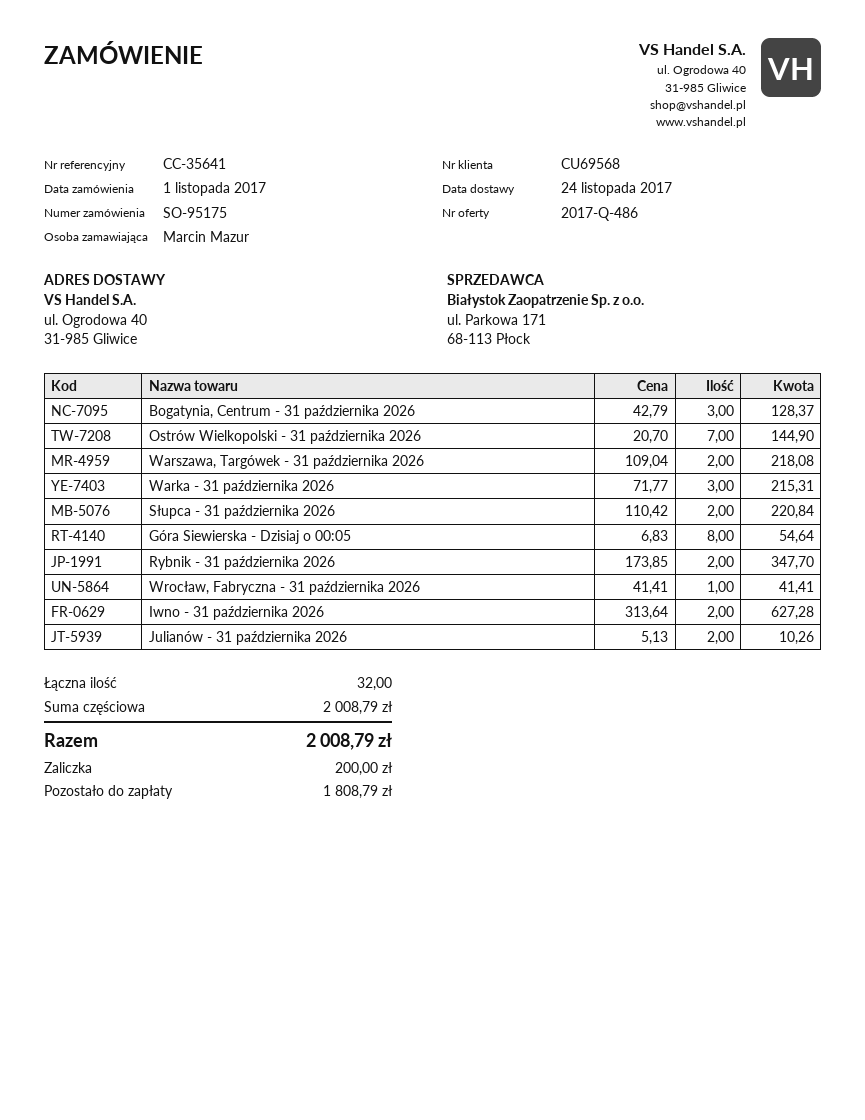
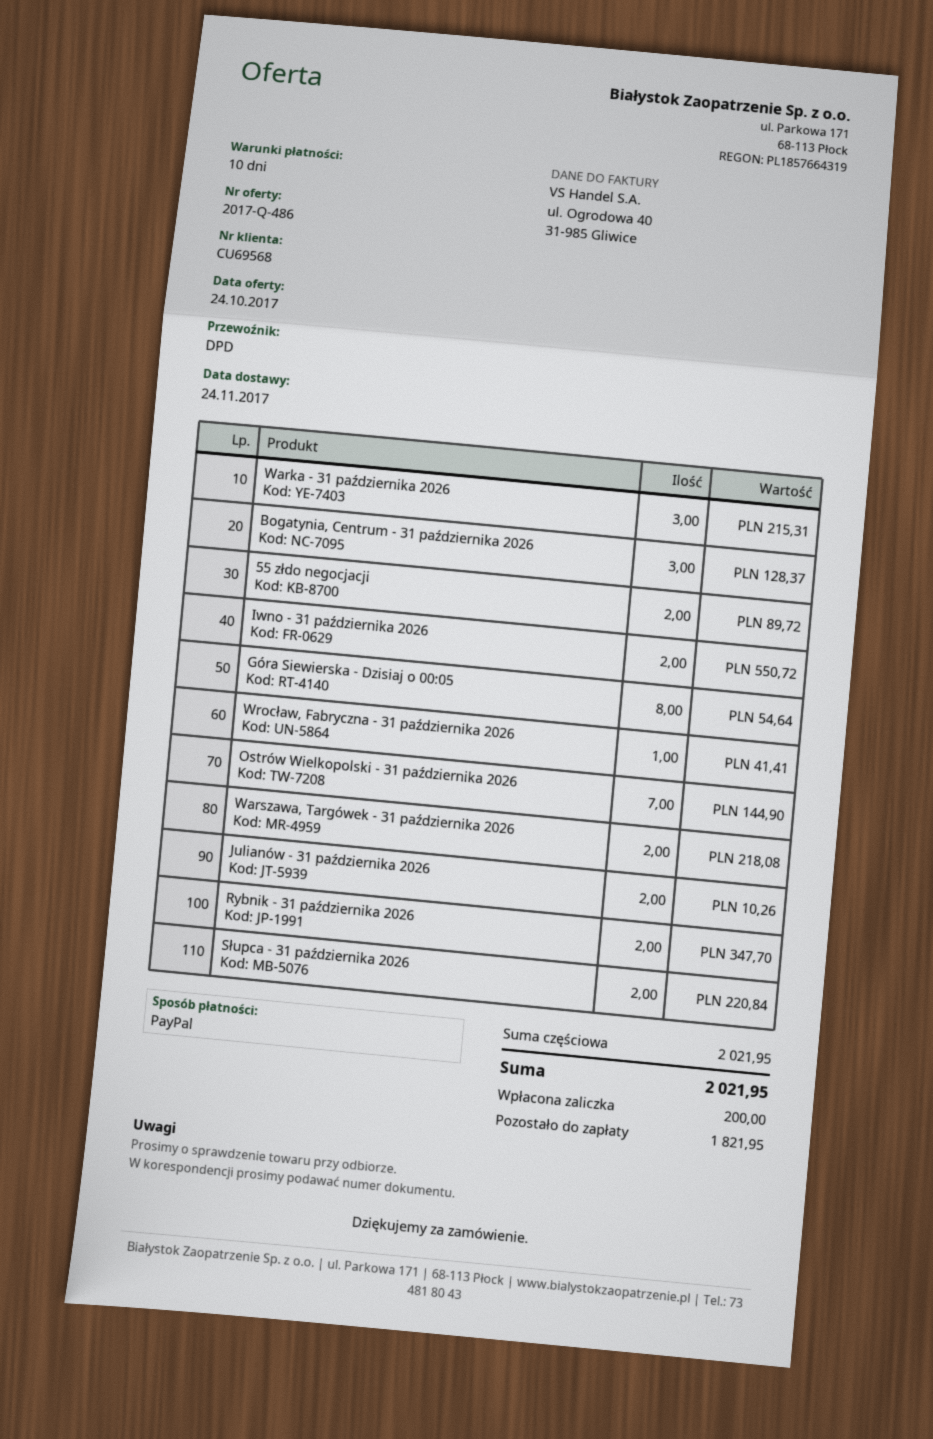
Iwno - 31 października 2026: 2 for 627.28 -> 2 for 550.72
55 złdo negocjacji: none -> 2 for 89.72
subtotal: 2008.79 -> 2021.95
total: 2008.79 -> 2021.95
balance: 1808.79 -> 1821.95

